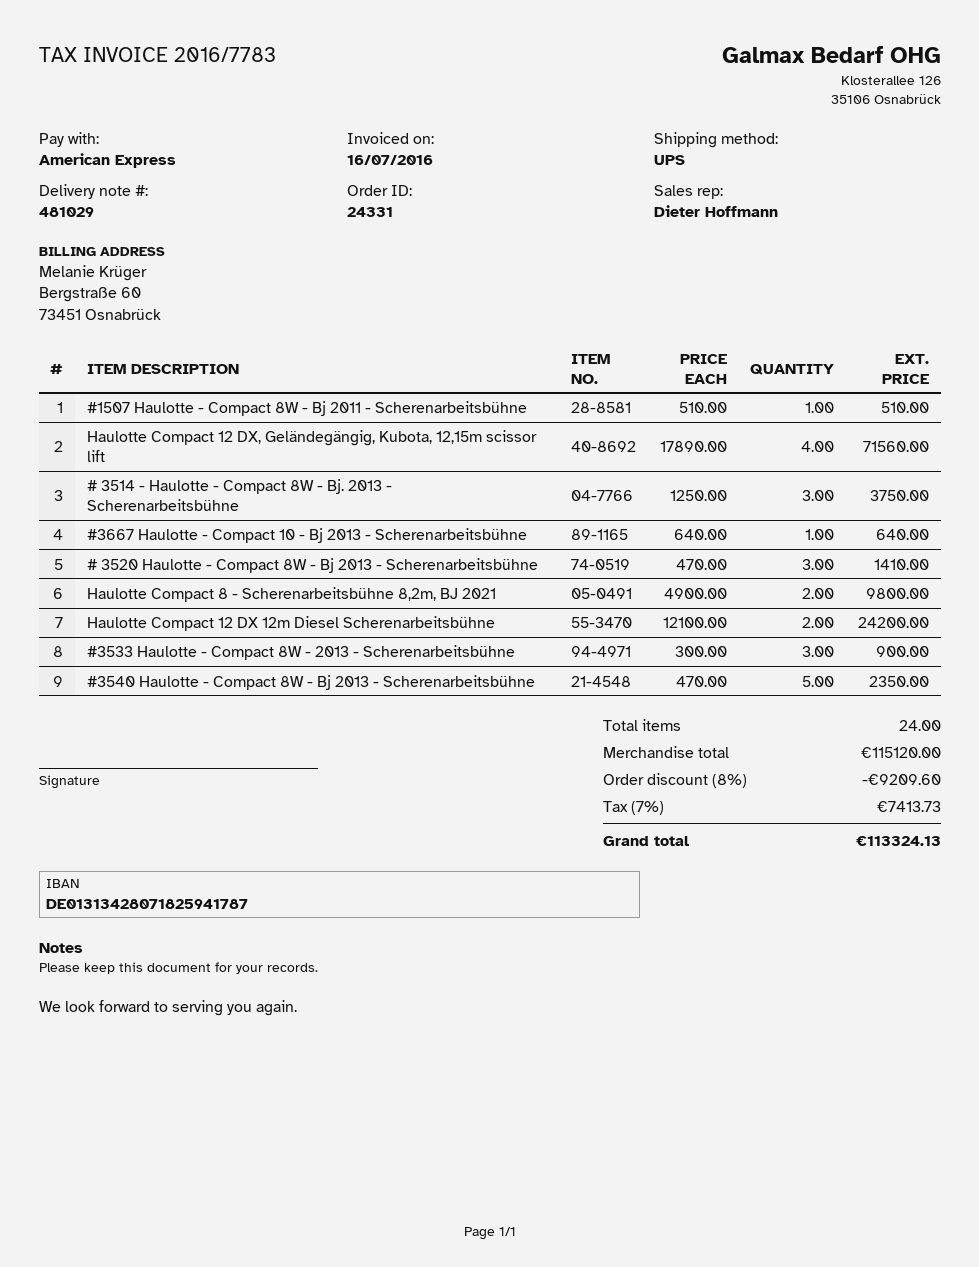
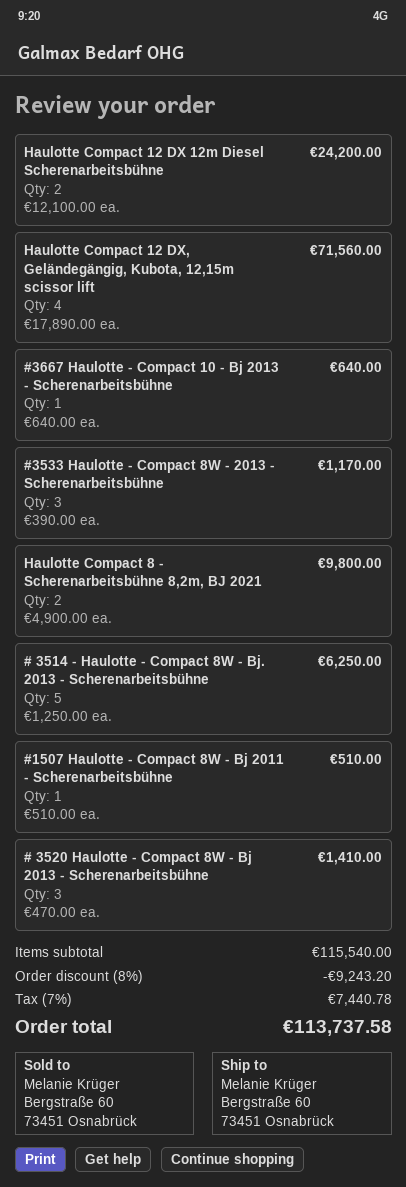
# 3514 - Haulotte - Compact 8W - Bj. 2013 - Scherenarbeitsbühne: 3 x 1250.00 = 3750.00 -> 5 x 1250.00 = 6250.00
#3533 Haulotte - Compact 8W - 2013 - Scherenarbeitsbühne: 3 x 300.00 = 900.00 -> 3 x 390.00 = 1170.00
#3540 Haulotte - Compact 8W - Bj 2013 - Scherenarbeitsbühne: 5 x 470.00 = 2350.00 -> none
subtotal: 115120.00 -> 115540.00
discount: 8% = 9209.60 -> 8% = 9243.20
tax: 7% = 7413.73 -> 7% = 7440.78
total: 113324.13 -> 113737.58

